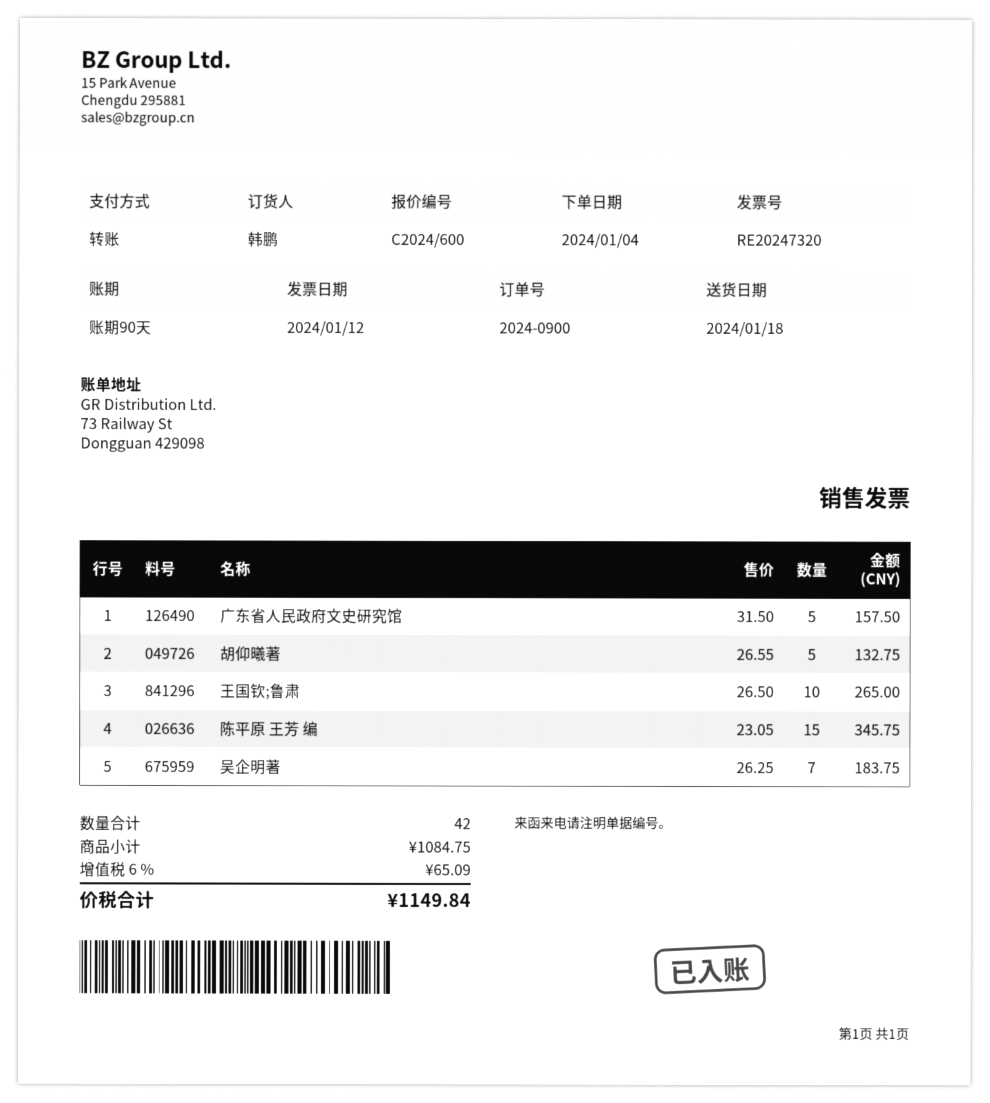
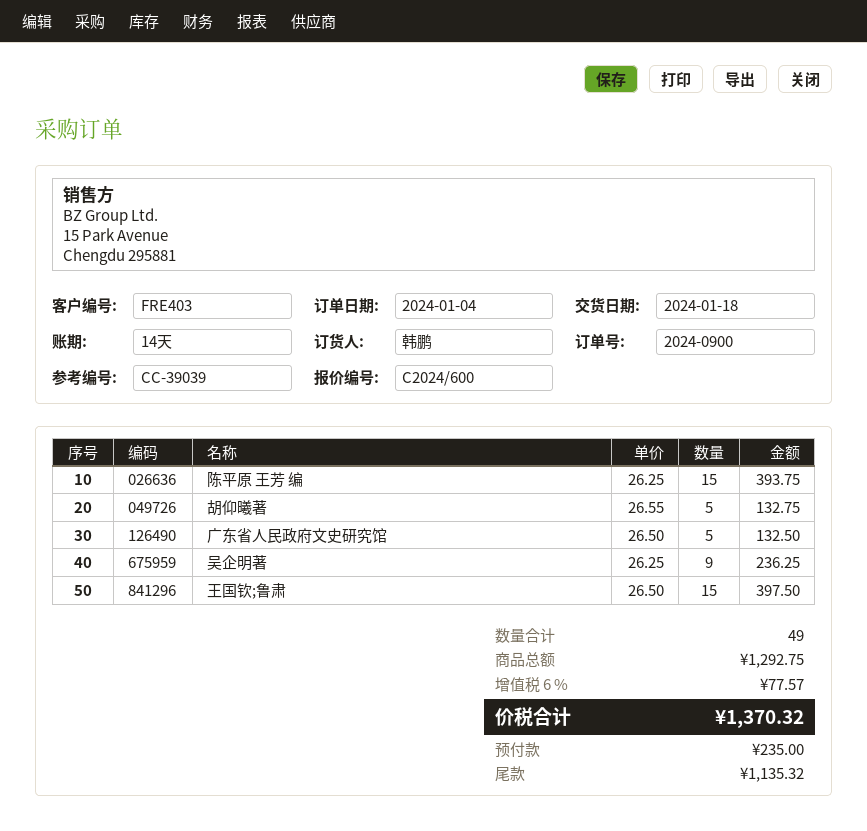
payment terms: 90 days -> 14 days
广东省人民政府文史研究馆: 5 x 31.50 = 157.50 -> 5 x 26.50 = 132.50
王国钦;鲁肃: 10 x 26.50 = 265.00 -> 15 x 26.50 = 397.50
陈平原 王芳 编: 15 x 23.05 = 345.75 -> 15 x 26.25 = 393.75
吴企明著: 7 x 26.25 = 183.75 -> 9 x 26.25 = 236.25
total quantity: 42 -> 49
subtotal: 1084.75 -> 1292.75
tax: 6% = 65.09 -> 6% = 77.57
total: 1149.84 -> 1370.32

